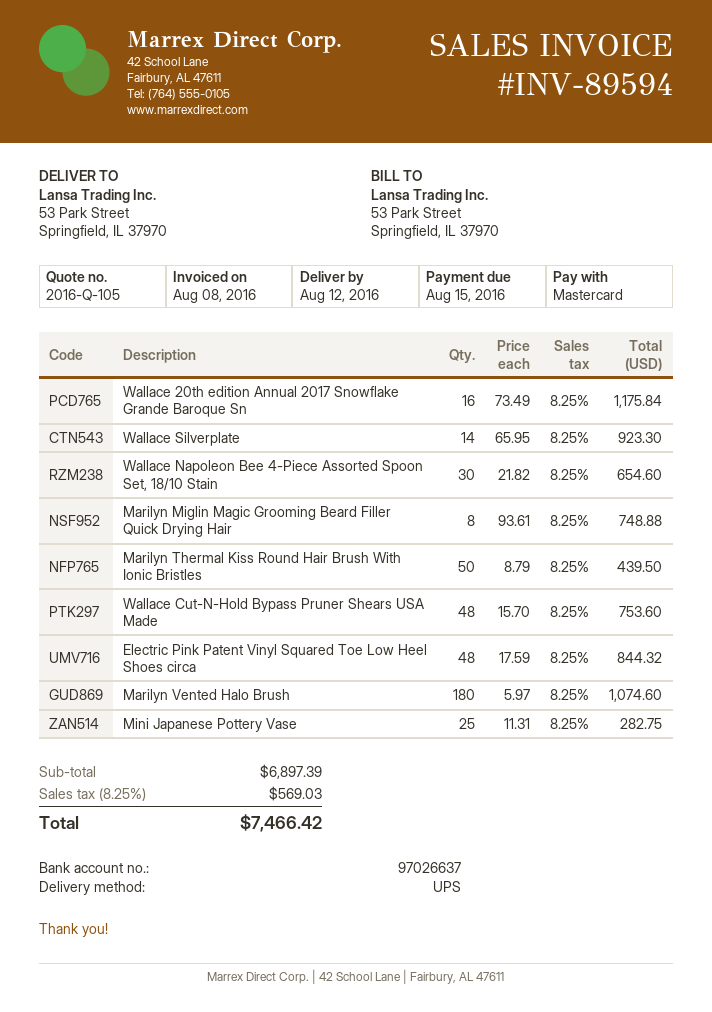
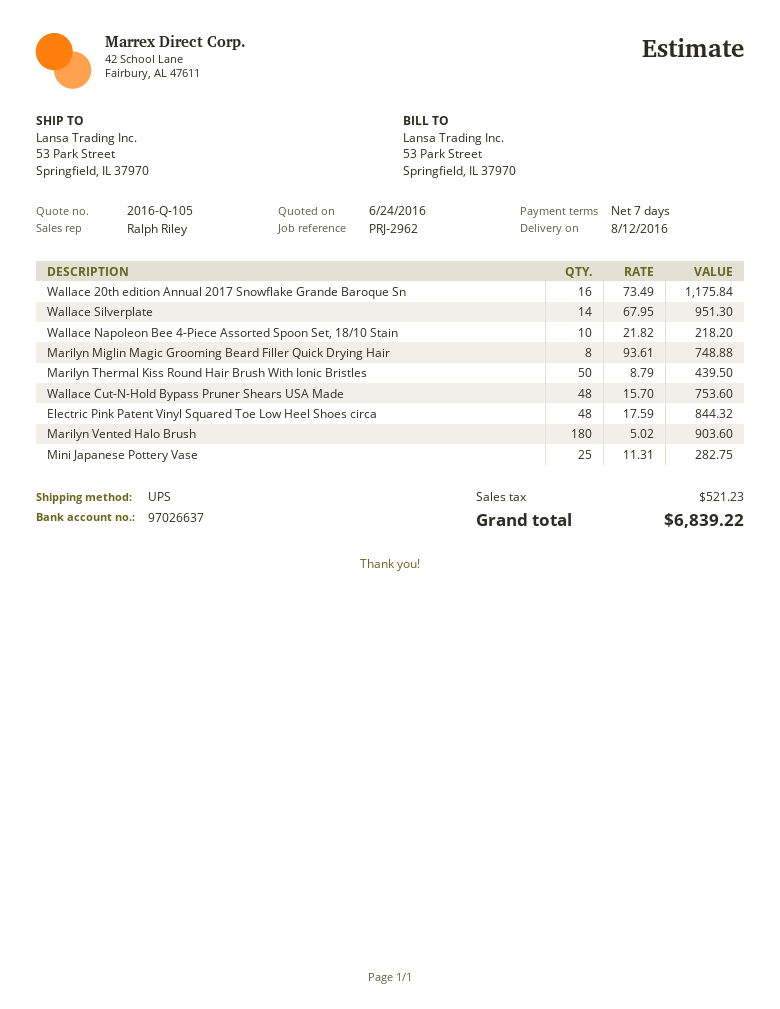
Wallace Silverplate: 14 x 65.95 = 923.30 -> 14 x 67.95 = 951.30
Wallace Napoleon Bee 4-Piece Assorted Spoon Set, 18/10 Stain: 30 x 21.82 = 654.60 -> 10 x 21.82 = 218.20
Marilyn Vented Halo Brush: 180 x 5.97 = 1074.60 -> 180 x 5.02 = 903.60
tax: 569.03 -> 521.23
total: 7466.42 -> 6839.22

